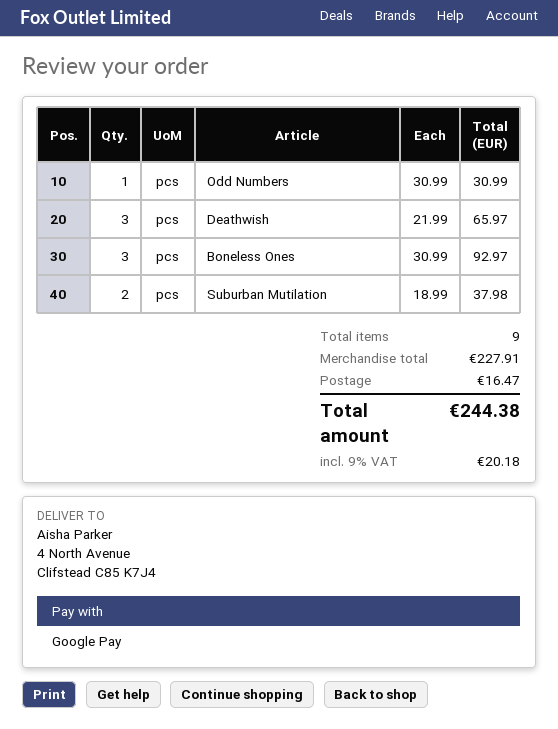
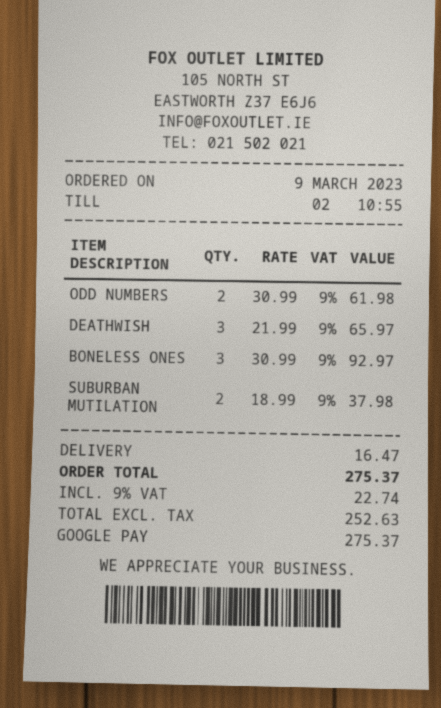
Odd Numbers: 1 x 30.99 = 30.99 -> 2 x 30.99 = 61.98
tax: 9% = 20.18 -> 9% = 22.74
total: 244.38 -> 275.37

